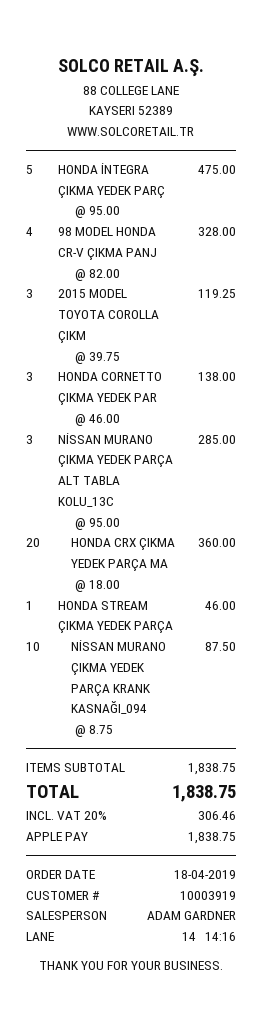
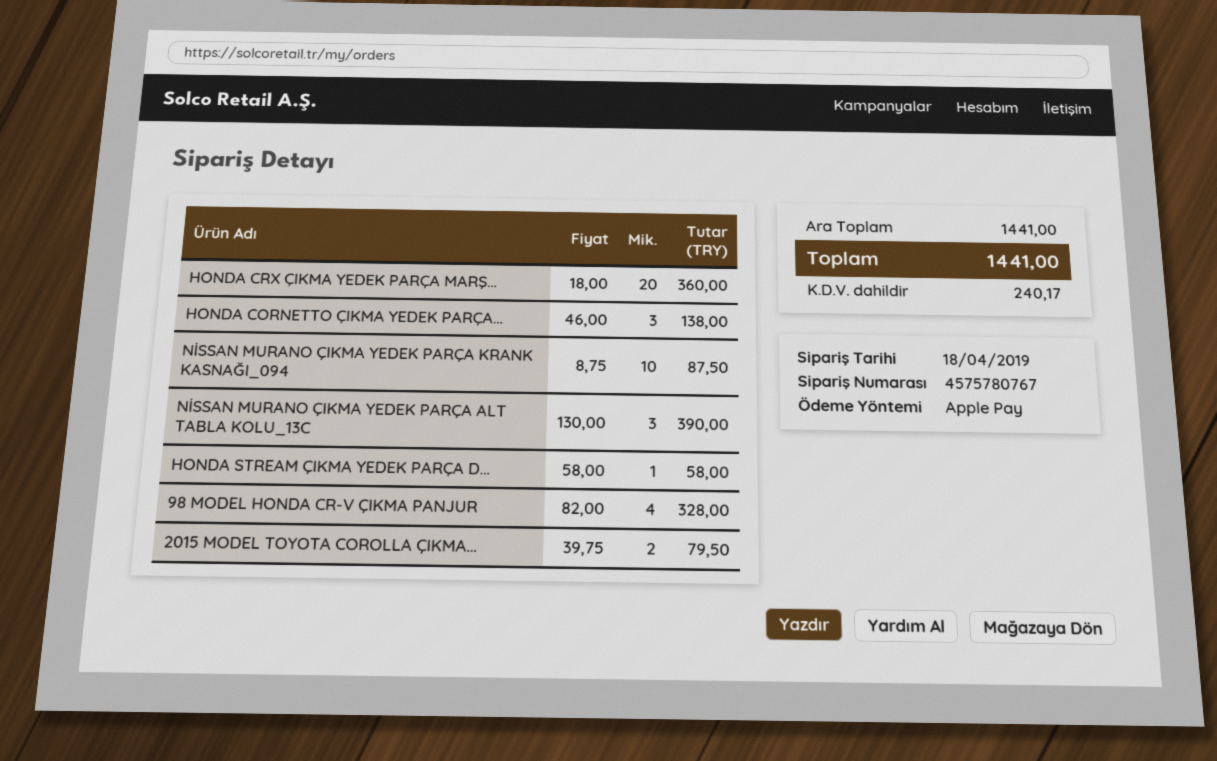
HONDA İNTEGRA ÇIKMA YEDEK PARÇ: 5 x 95.00 = 475.00 -> none
2015 MODEL TOYOTA COROLLA ÇIKM: 3 x 39.75 = 119.25 -> 2 x 39.75 = 79.50
NİSSAN MURANO ÇIKMA YEDEK PARÇA ALT TABLA KOLU_13C: 3 x 95.00 = 285.00 -> 3 x 130.00 = 390.00
HONDA STREAM ÇIKMA YEDEK PARÇA: 1 x 46.00 = 46.00 -> 1 x 58.00 = 58.00
subtotal: 1838.75 -> 1441.00
tax: 306.46 -> 240.17
total: 1838.75 -> 1441.00

